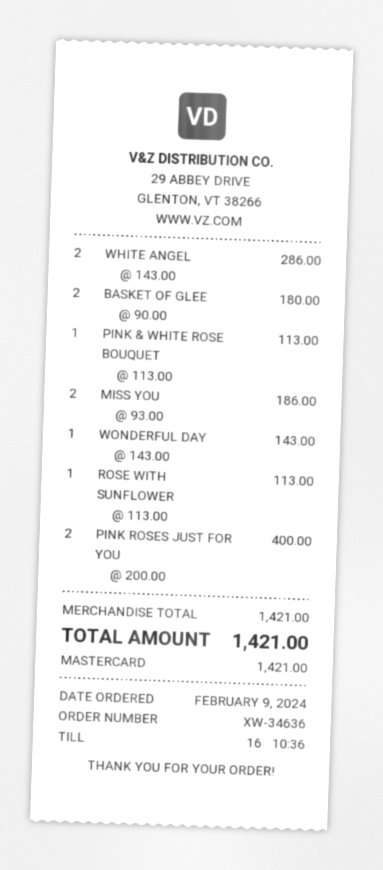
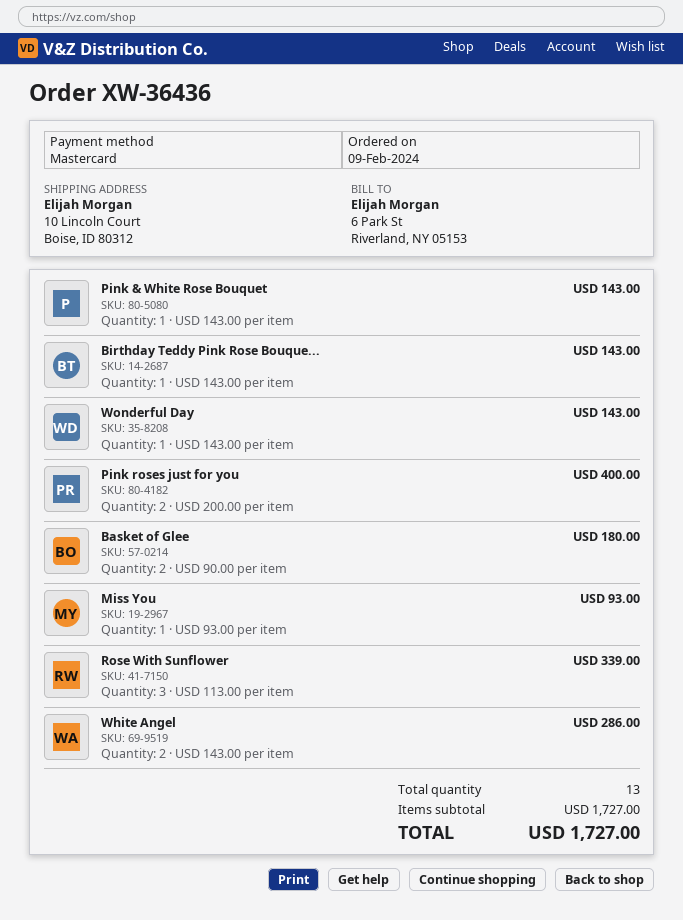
order number: XW-34636 -> XW-36436
PINK & WHITE ROSE BOUQUET: 1 x 113.00 = 113.00 -> 1 x 143.00 = 143.00
MISS YOU: 2 x 93.00 = 186.00 -> 1 x 93.00 = 93.00
ROSE WITH SUNFLOWER: 1 x 113.00 = 113.00 -> 3 x 113.00 = 339.00
Birthday Teddy Pink Rose Bouque...: none -> 1 x 143.00 = 143.00
subtotal: 1421.00 -> 1727.00
total: 1421.00 -> 1727.00

